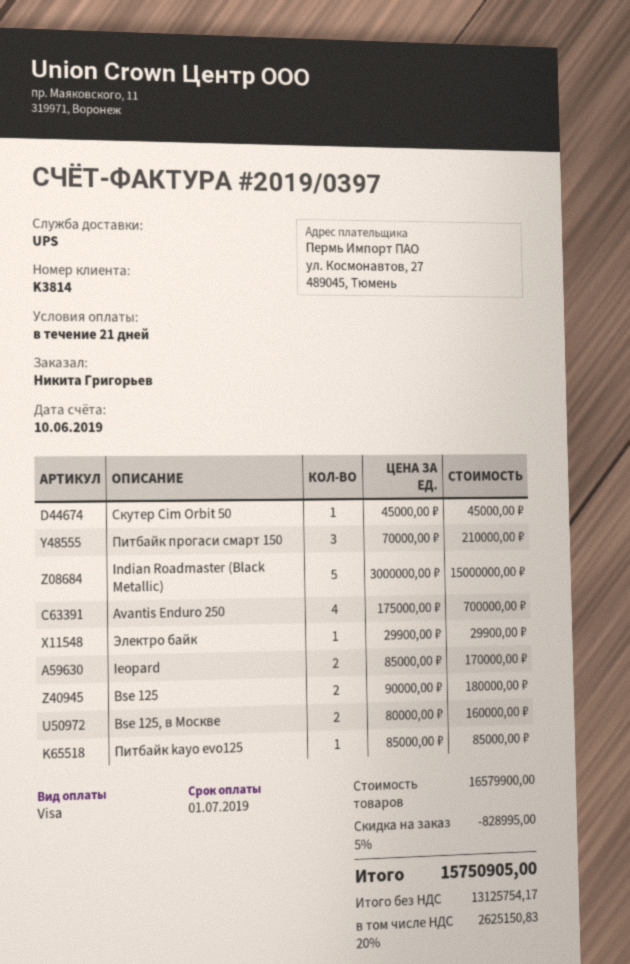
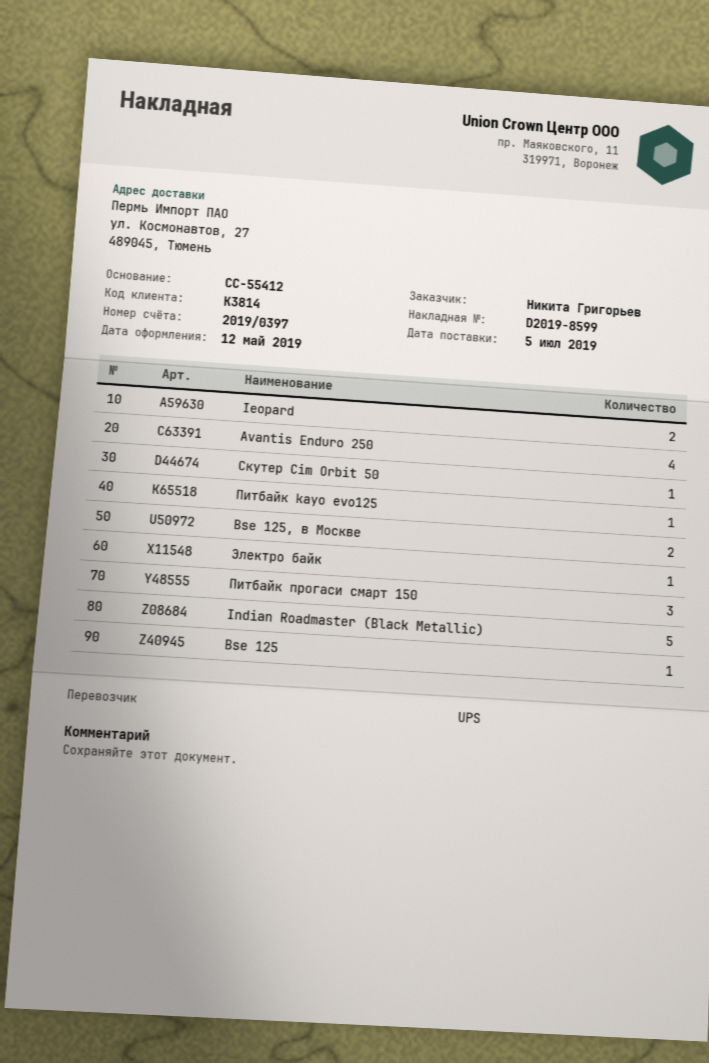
Bse 125: 2 -> 1

